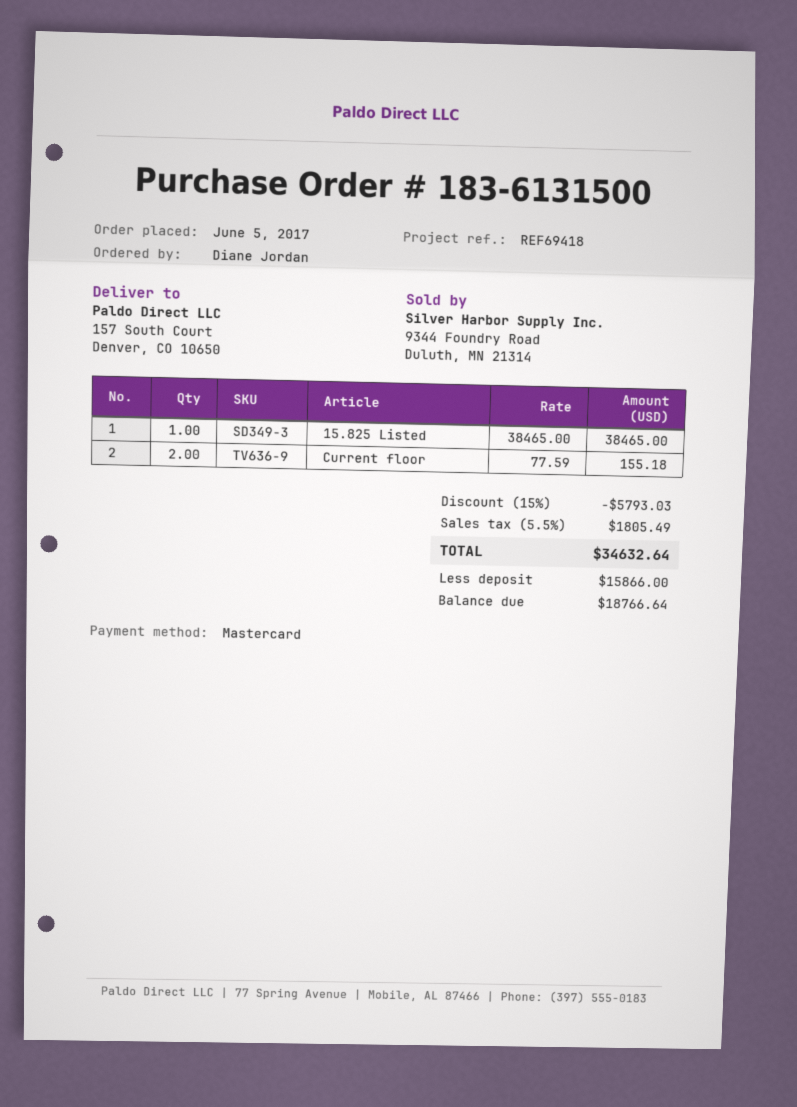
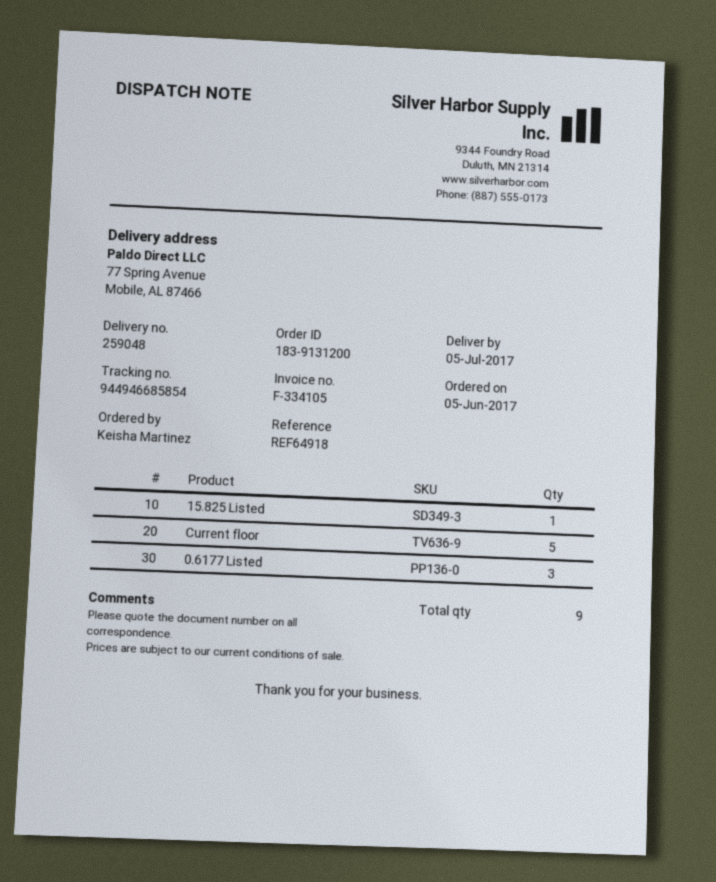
order number: 183-6131500 -> 183-9131200
reference: REF69418 -> REF64918
ordered by: Diane Jordan -> Keisha Martinez
ship to: 157 South Court, Denver, CO 10650 -> 77 Spring Avenue, Mobile, AL 87466
Current floor: 2 -> 5
0.6177 Listed: none -> 3

